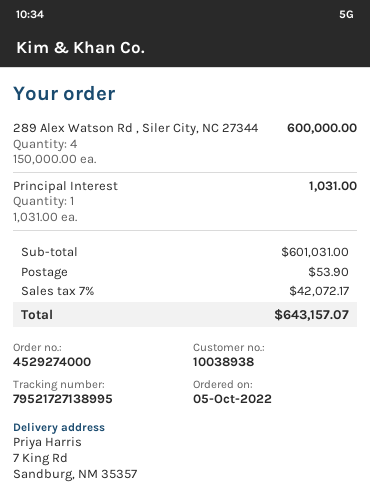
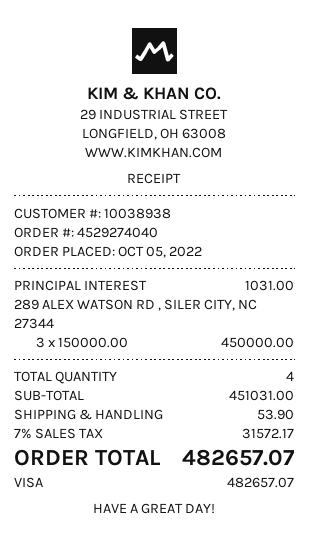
order number: 4529274000 -> 4529274040
289 Alex Watson Rd , Siler City, NC 27344: 4 x 150000.00 = 600000.00 -> 3 x 150000.00 = 450000.00
subtotal: 601031.00 -> 451031.00
tax: 7% = 42072.17 -> 7% = 31572.17
total: 643157.07 -> 482657.07

